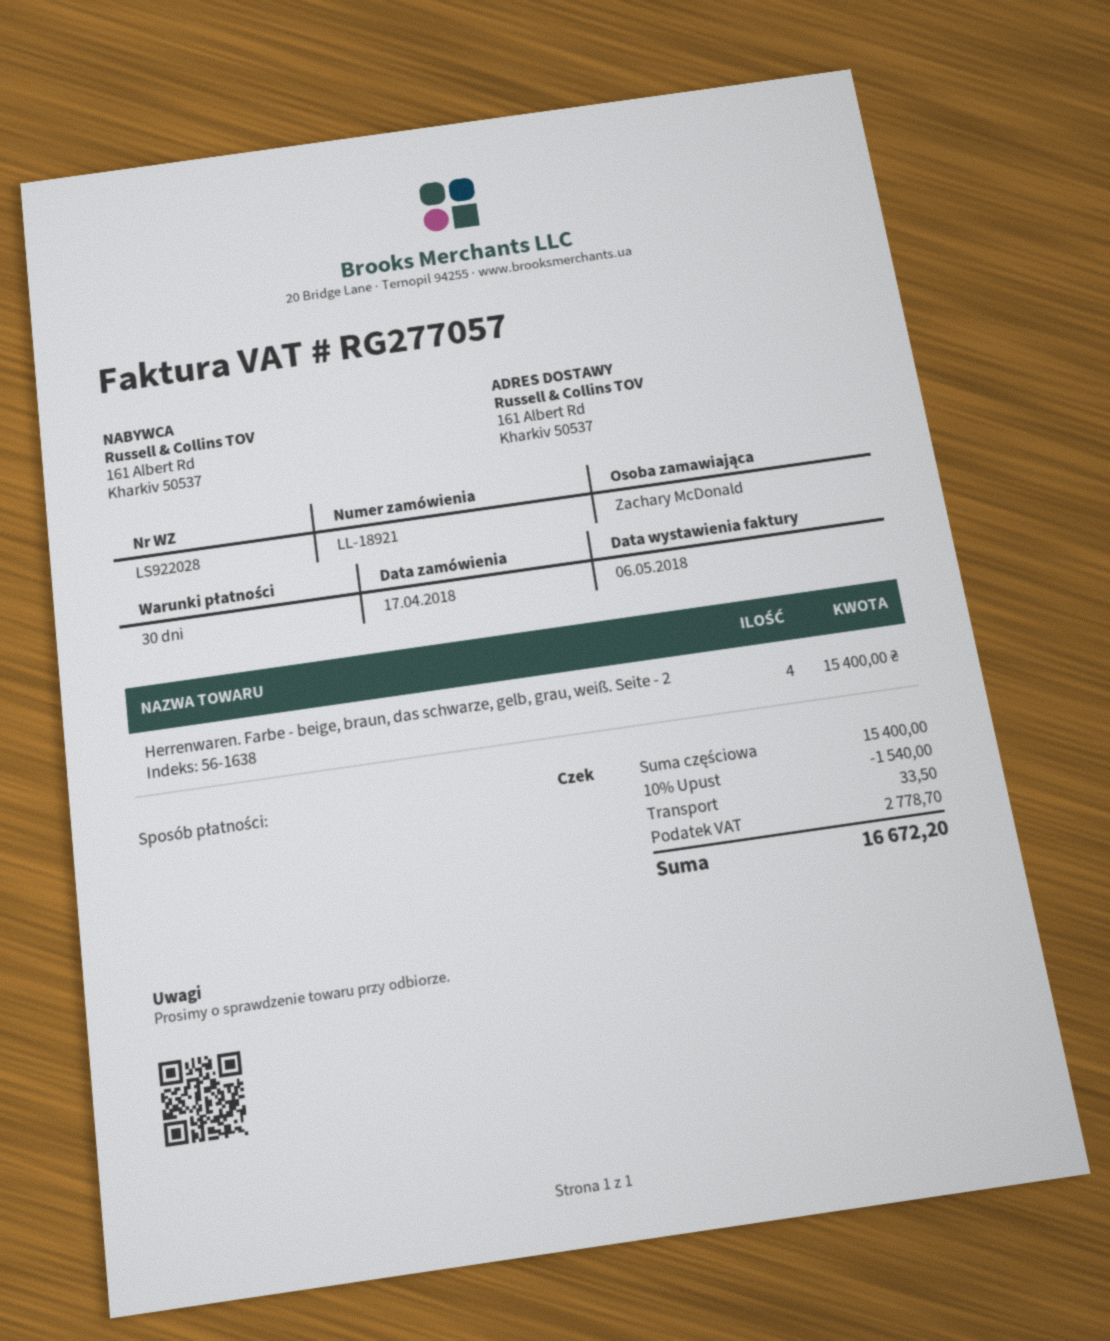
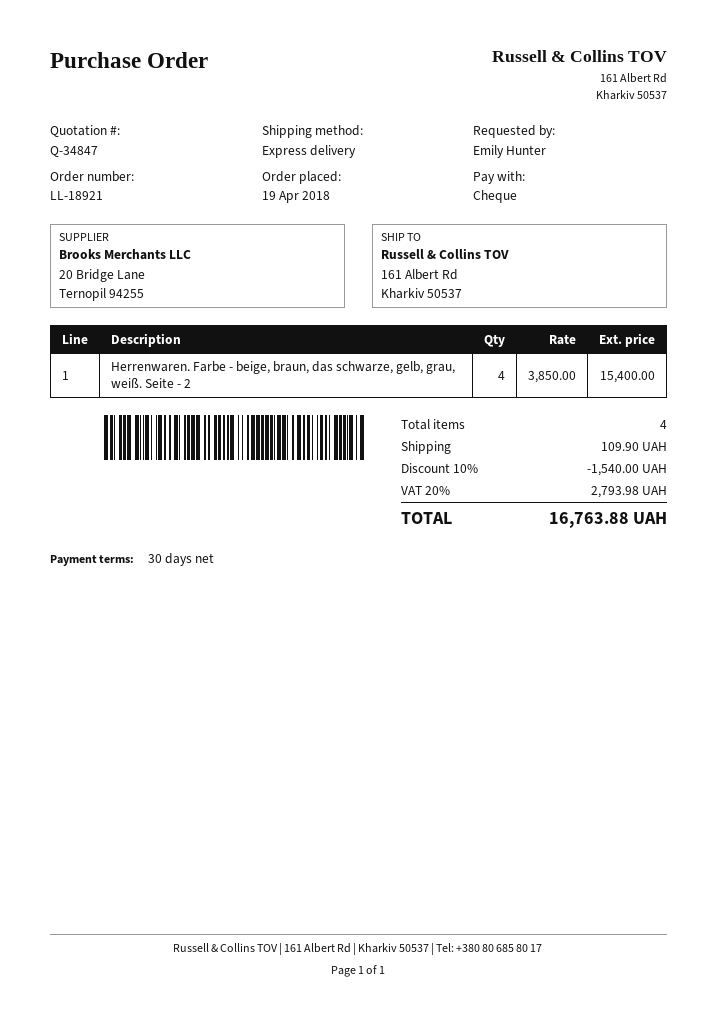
order date: 2018-04-17 -> 2018-04-19
ordered by: Zachary McDonald -> Emily Hunter
shipping: 33.50 -> 109.90
tax: 2778.70 -> 2793.98
total: 16672.20 -> 16763.88

